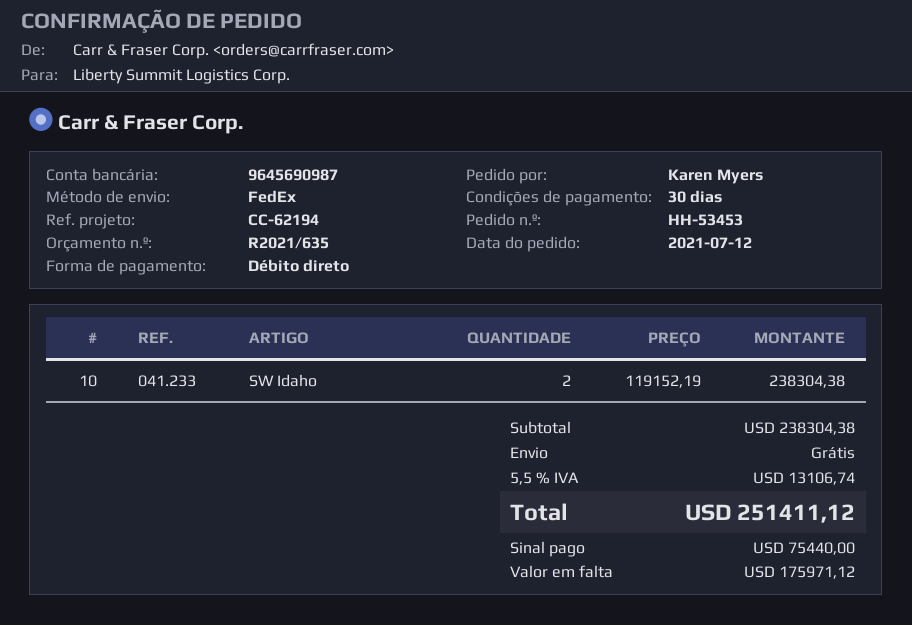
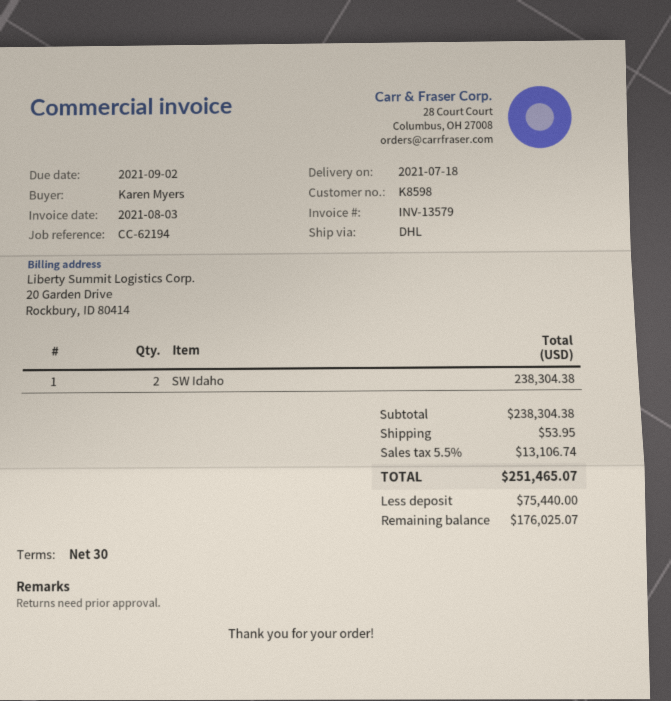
shipping method: FedEx -> DHL
shipping: 0.00 -> 53.95
total: 251411.12 -> 251465.07
balance: 175971.12 -> 176025.07

